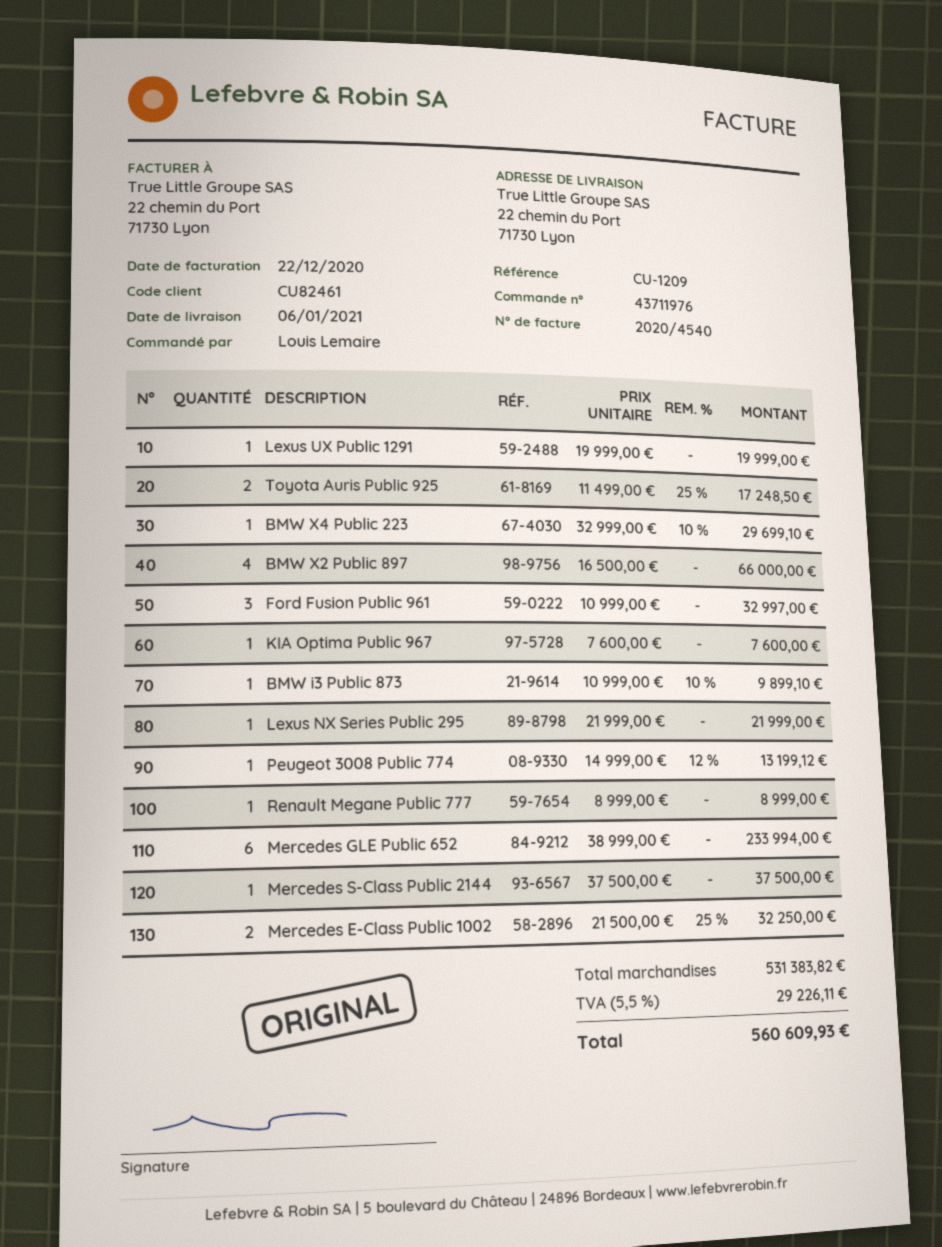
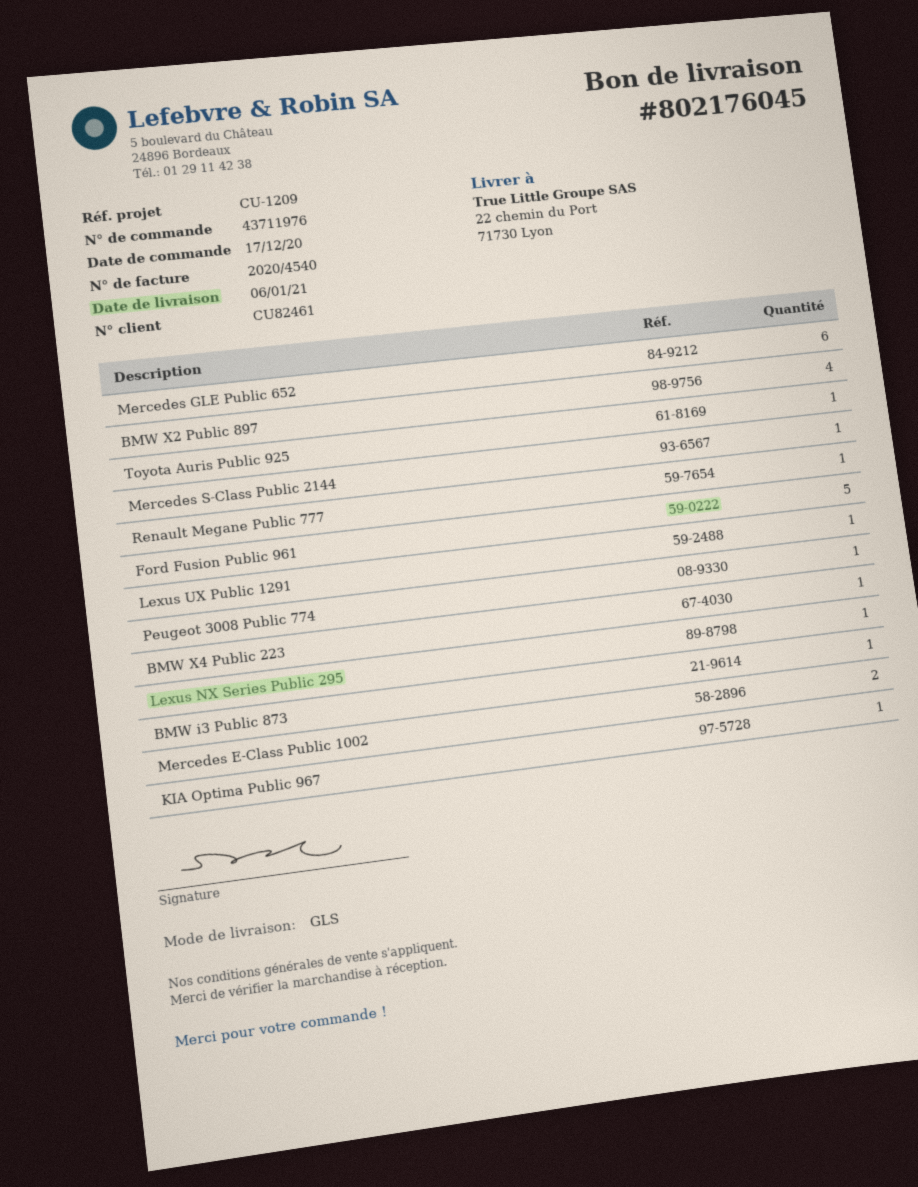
Toyota Auris Public 925: 2 -> 1
Ford Fusion Public 961: 3 -> 5

